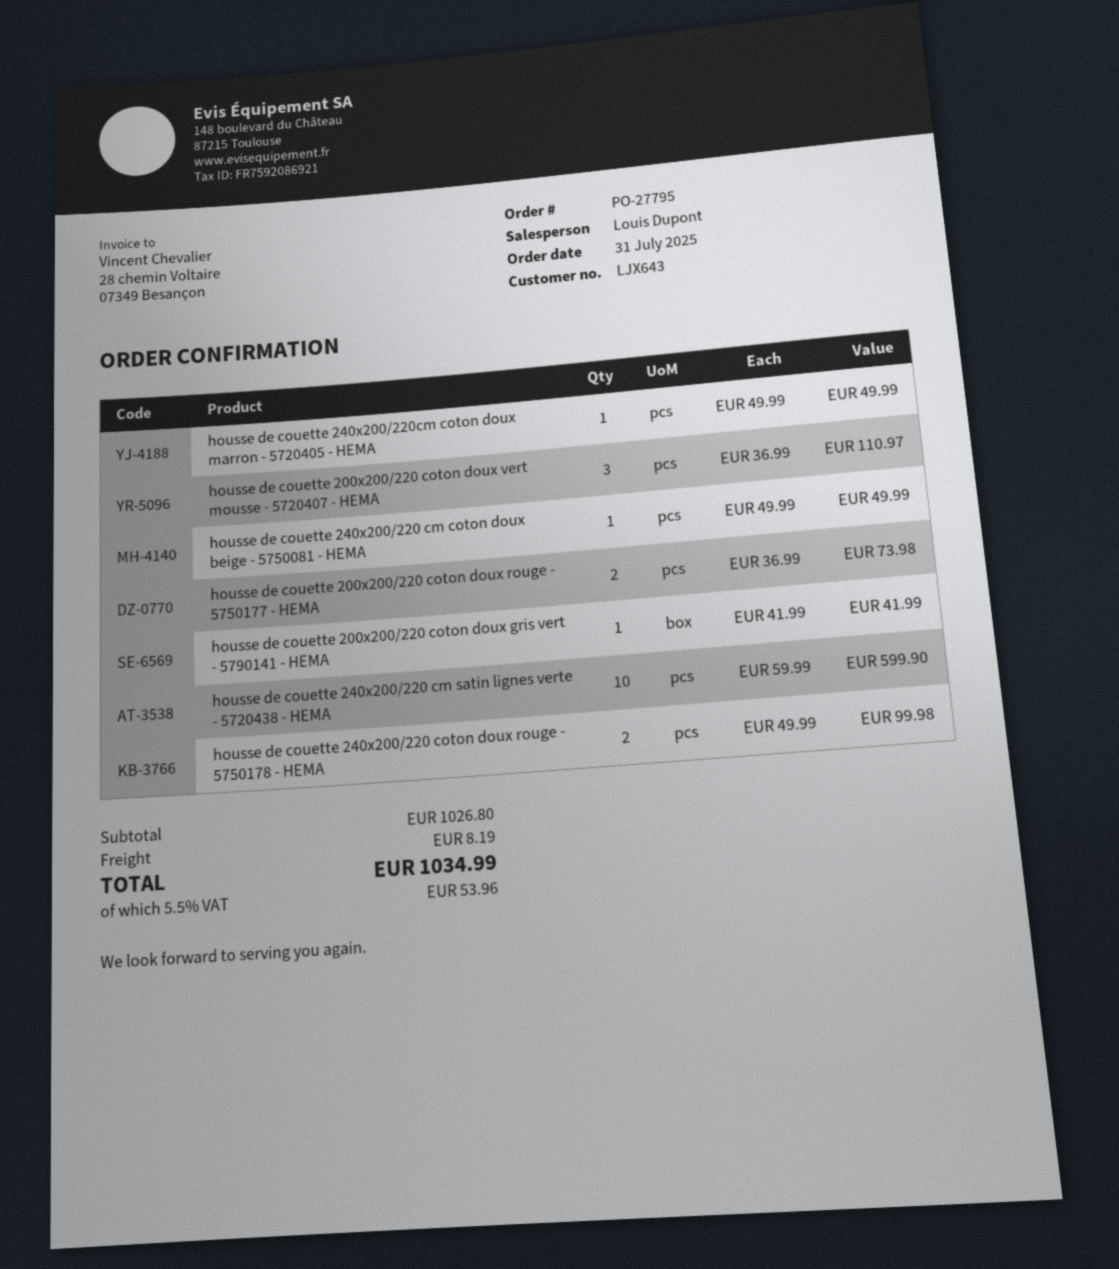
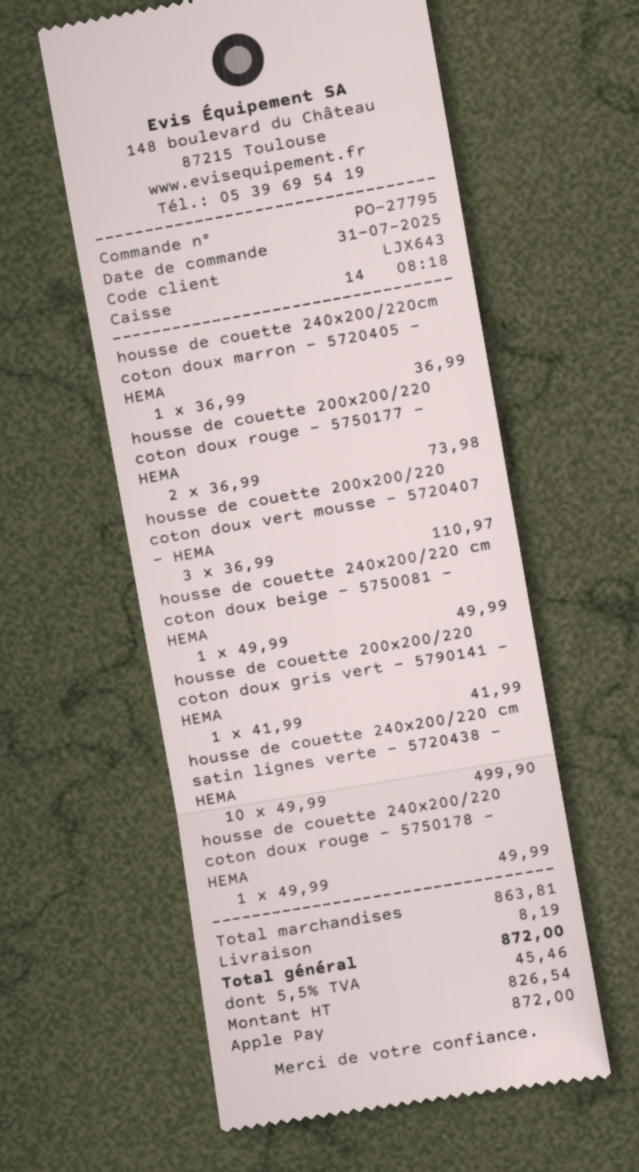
housse de couette 240x200/220cm coton doux marron - 5720405 - HEMA: 1 x 49.99 = 49.99 -> 1 x 36.99 = 36.99
housse de couette 240x200/220 cm satin lignes verte - 5720438 - HEMA: 10 x 59.99 = 599.90 -> 10 x 49.99 = 499.90
housse de couette 240x200/220 coton doux rouge - 5750178 - HEMA: 2 x 49.99 = 99.98 -> 1 x 49.99 = 49.99
subtotal: 1026.80 -> 863.81
tax: 5.5% = 53.96 -> 5.5% = 45.46
total: 1034.99 -> 872.00

